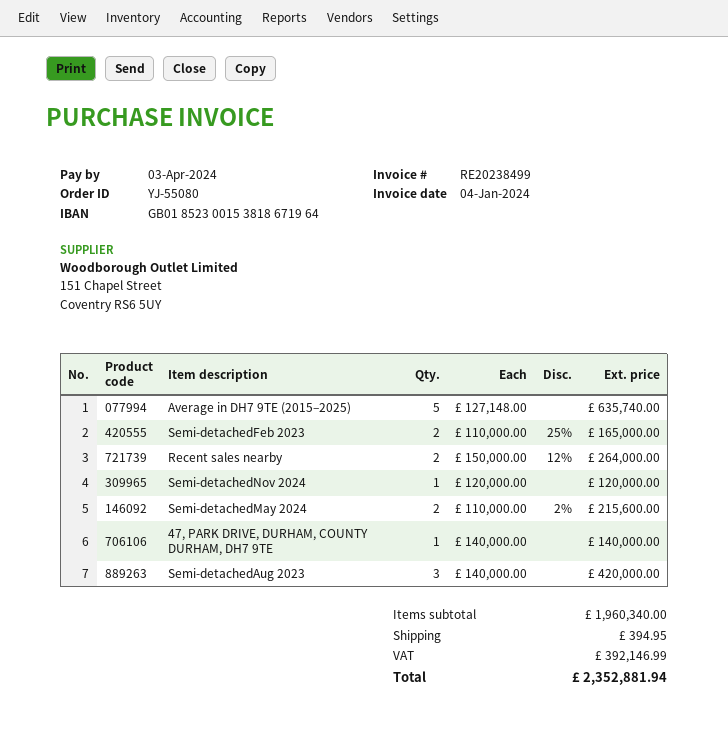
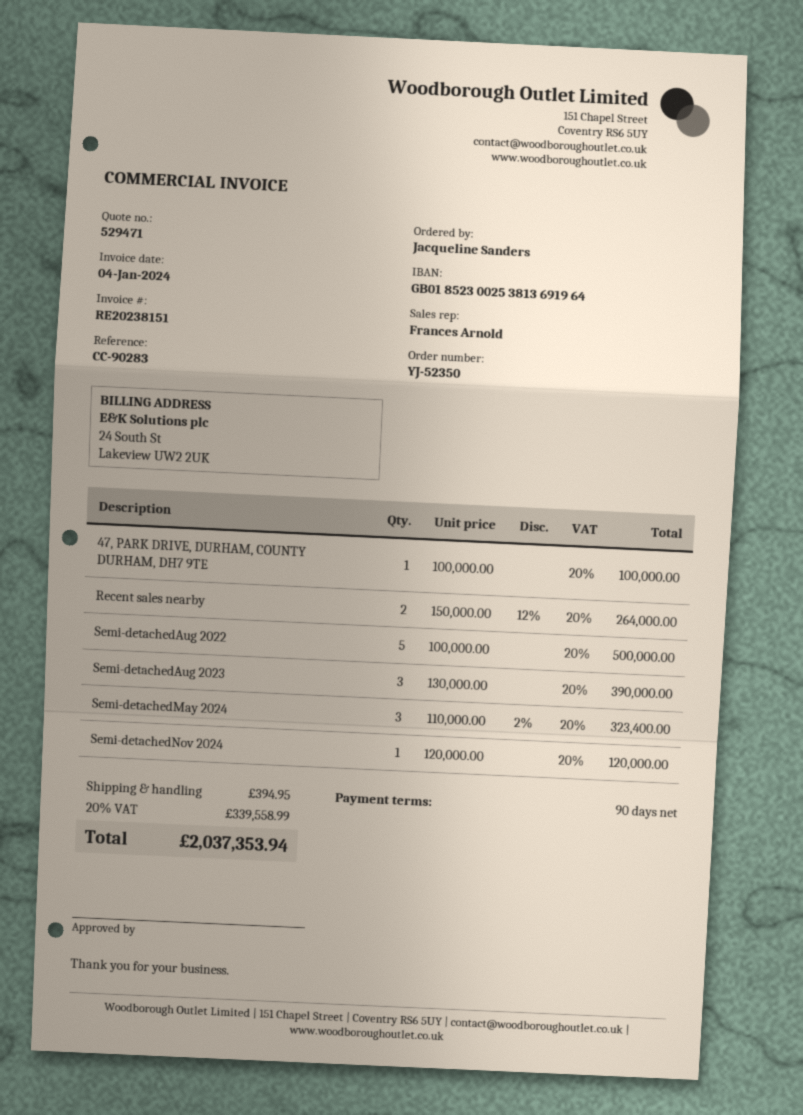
order number: YJ-55080 -> YJ-52350
invoice number: RE20238499 -> RE20238151
bank account: GB01852300153818671964 -> GB01852300253813691964
Average in DH7 9TE (2015–2025): 5 x 127148.00 = 635740.00 -> none
Semi-detachedFeb 2023: 2 x 110000.00 - 25% = 165000.00 -> none
Semi-detachedMay 2024: 2 x 110000.00 - 2% = 215600.00 -> 3 x 110000.00 - 2% = 323400.00
47, PARK DRIVE, DURHAM, COUNTY DURHAM, DH7 9TE: 1 x 140000.00 = 140000.00 -> 1 x 100000.00 = 100000.00
Semi-detachedAug 2023: 3 x 140000.00 = 420000.00 -> 3 x 130000.00 = 390000.00
Semi-detachedAug 2022: none -> 5 x 100000.00 = 500000.00
tax: 392146.99 -> 339558.99
total: 2352881.94 -> 2037353.94

